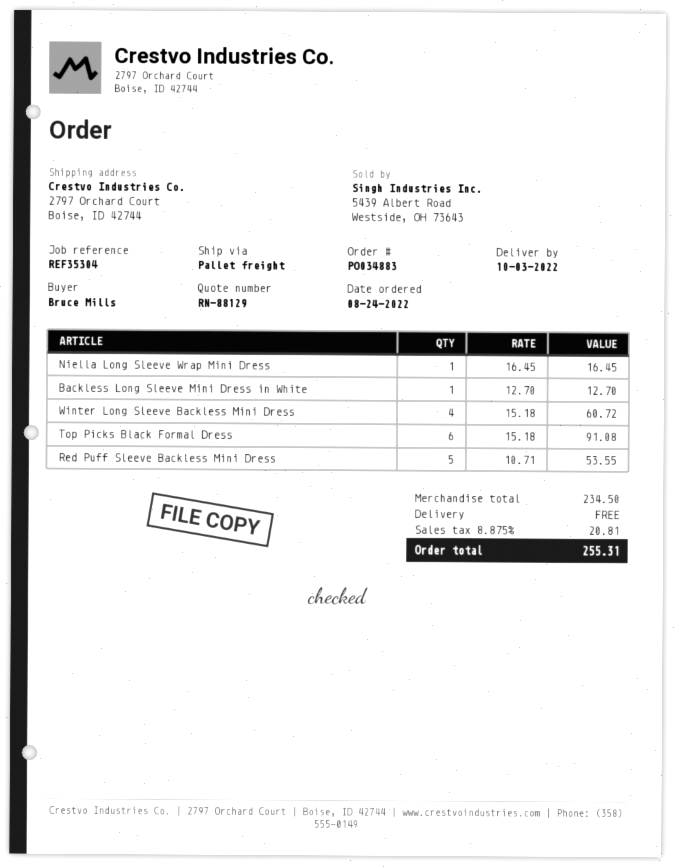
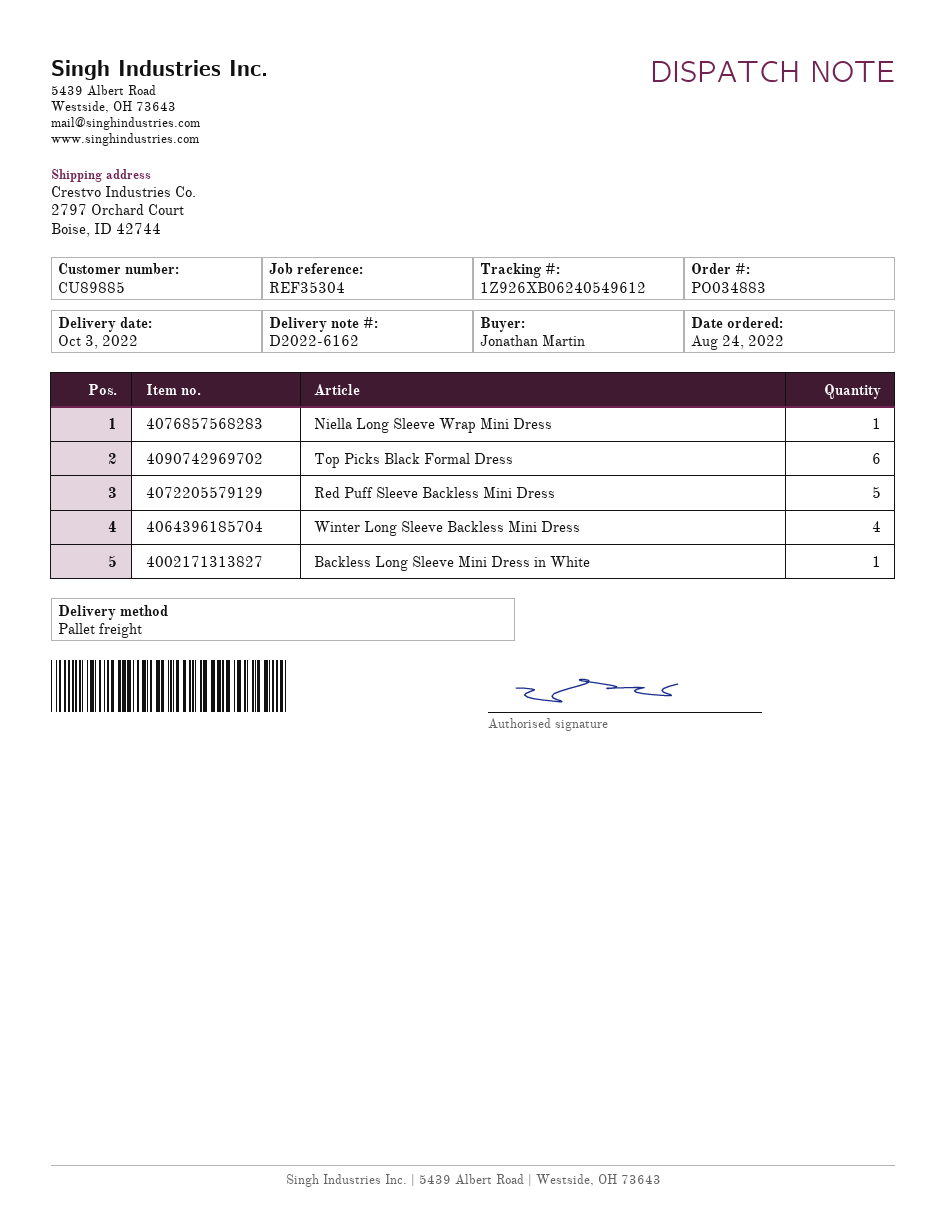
ordered by: Bruce Mills -> Jonathan Martin

